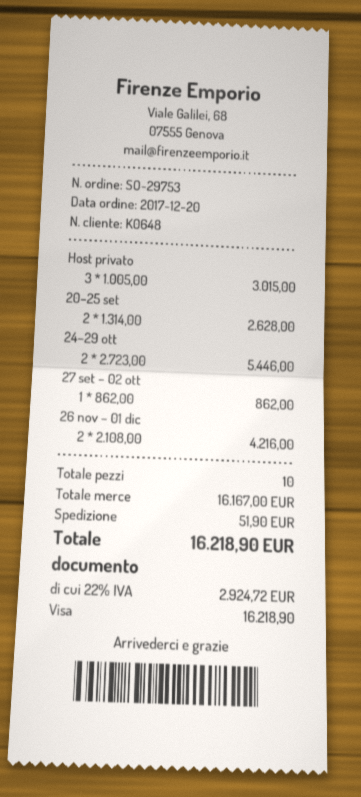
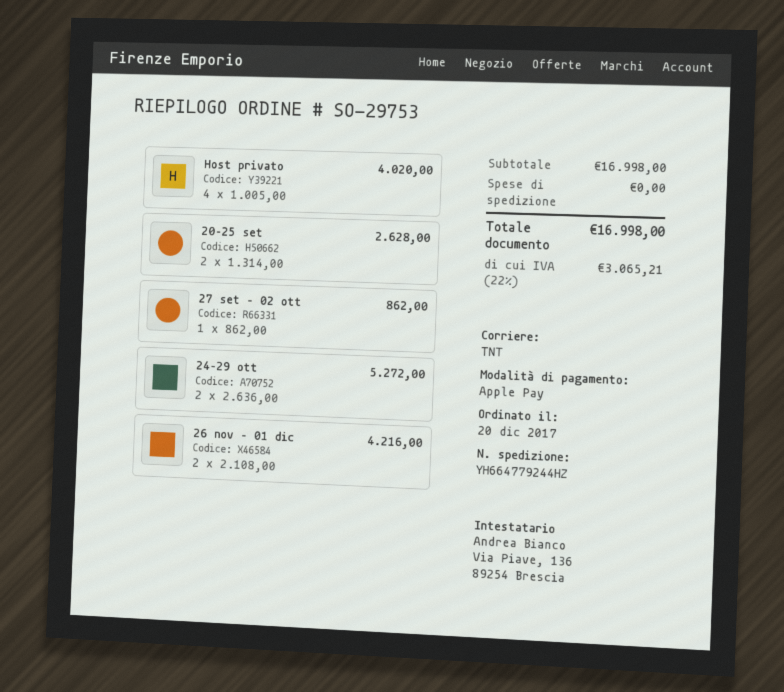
payment method: Visa -> Apple Pay
Host privato: 3 x 1005.00 = 3015.00 -> 4 x 1005.00 = 4020.00
24–29 ott: 2 x 2723.00 = 5446.00 -> 2 x 2636.00 = 5272.00
subtotal: 16167.00 -> 16998.00
shipping: 51.90 -> 0.00
tax: 22% = 2924.72 -> 22% = 3065.21
total: 16218.90 -> 16998.00

